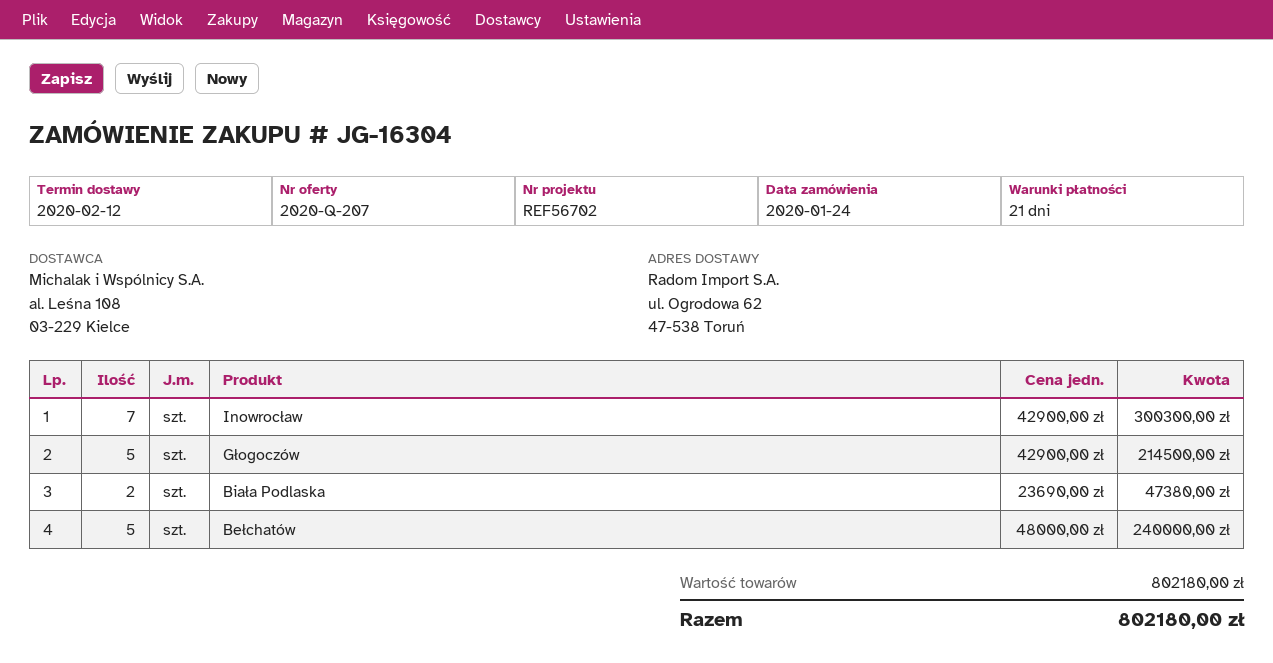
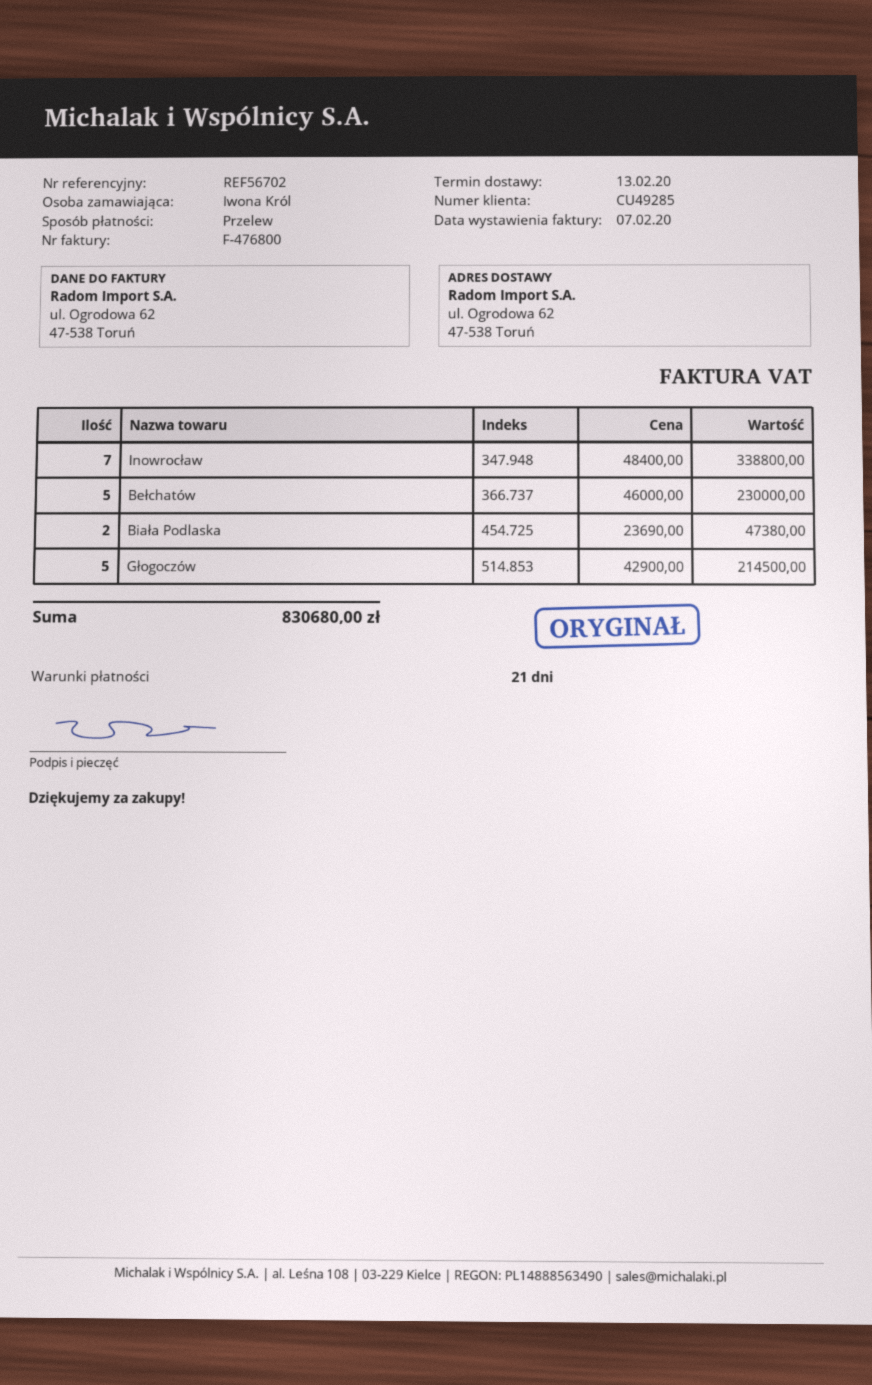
delivery date: 2020-02-12 -> 2020-02-13
Inowrocław: 7 x 42900.00 = 300300.00 -> 7 x 48400.00 = 338800.00
Bełchatów: 5 x 48000.00 = 240000.00 -> 5 x 46000.00 = 230000.00
total: 802180.00 -> 830680.00

